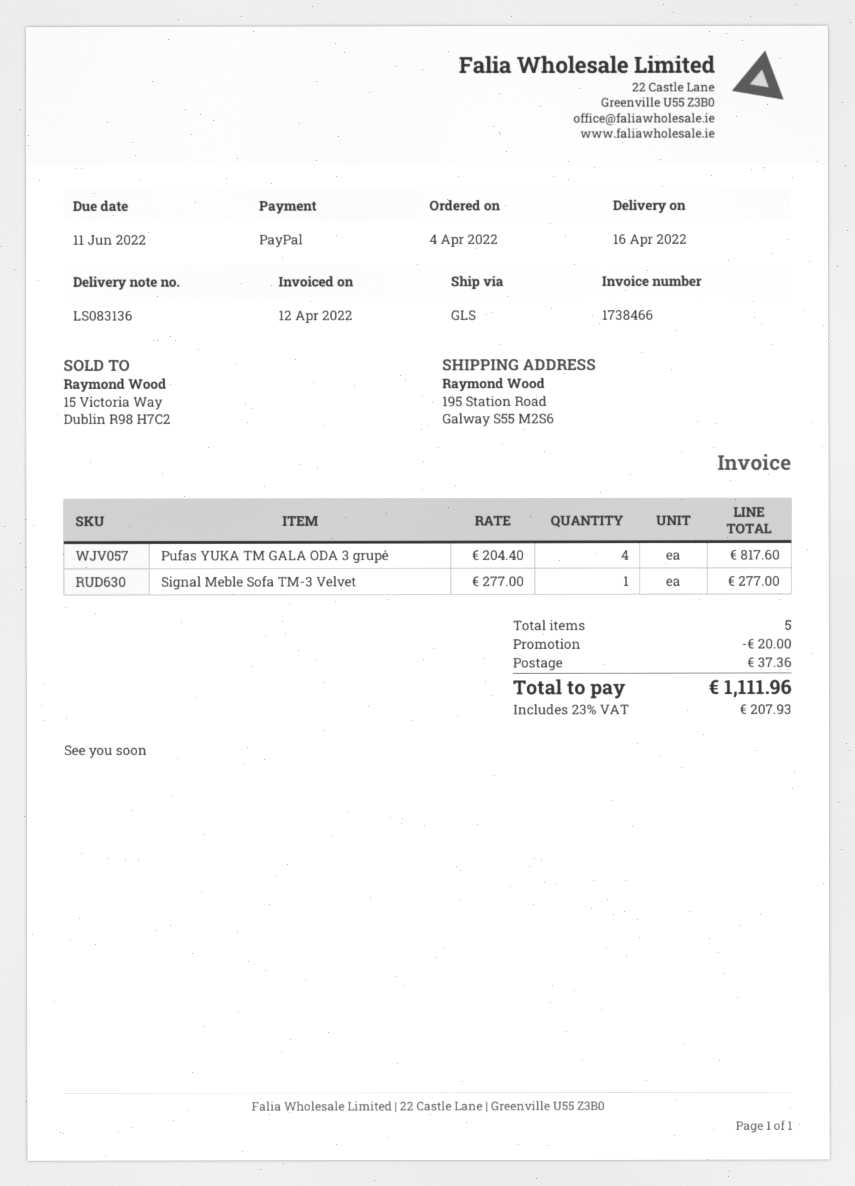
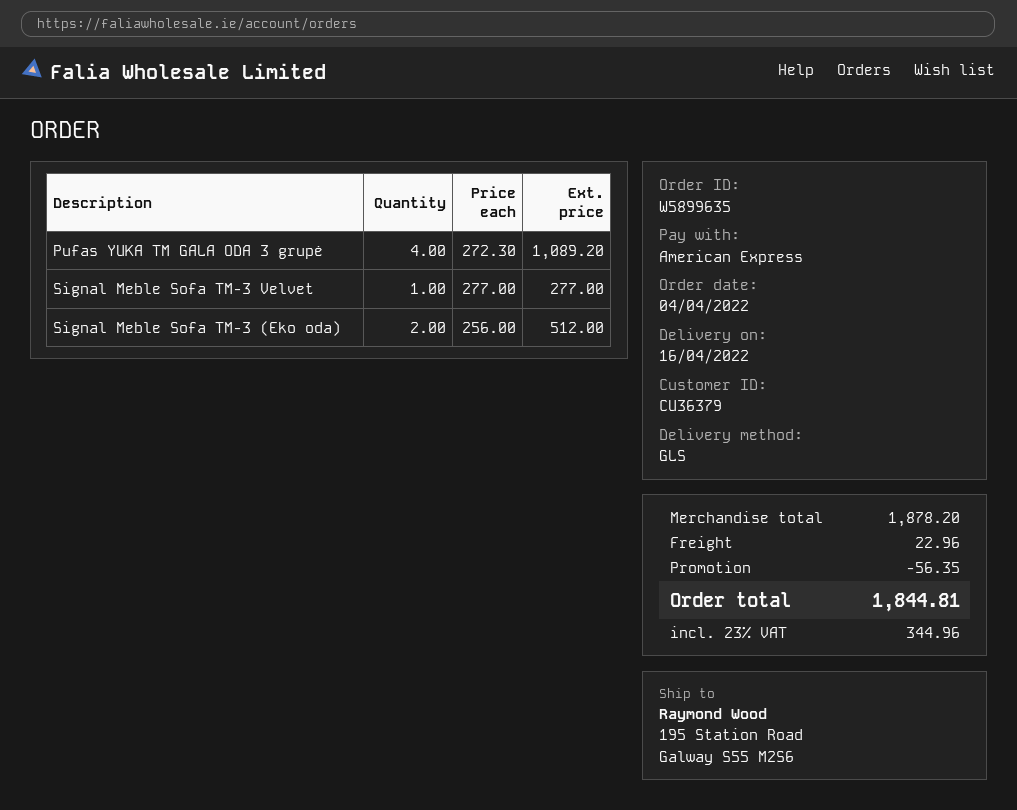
payment method: PayPal -> American Express
Pufas YUKA TM GALA ODA 3 grupė: 4 x 204.40 = 817.60 -> 4 x 272.30 = 1089.20
Signal Meble Sofa TM-3 (Eko oda): none -> 2 x 256.00 = 512.00
discount: 20.00 -> 56.35
shipping: 37.36 -> 22.96
tax: 23% = 207.93 -> 23% = 344.96
total: 1111.96 -> 1844.81

